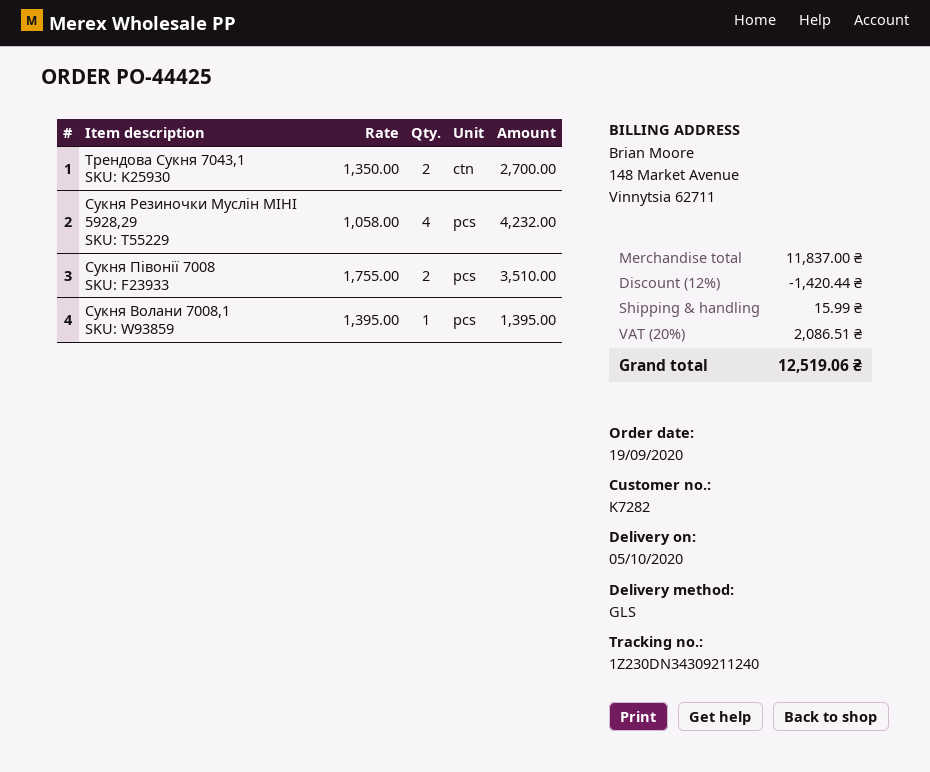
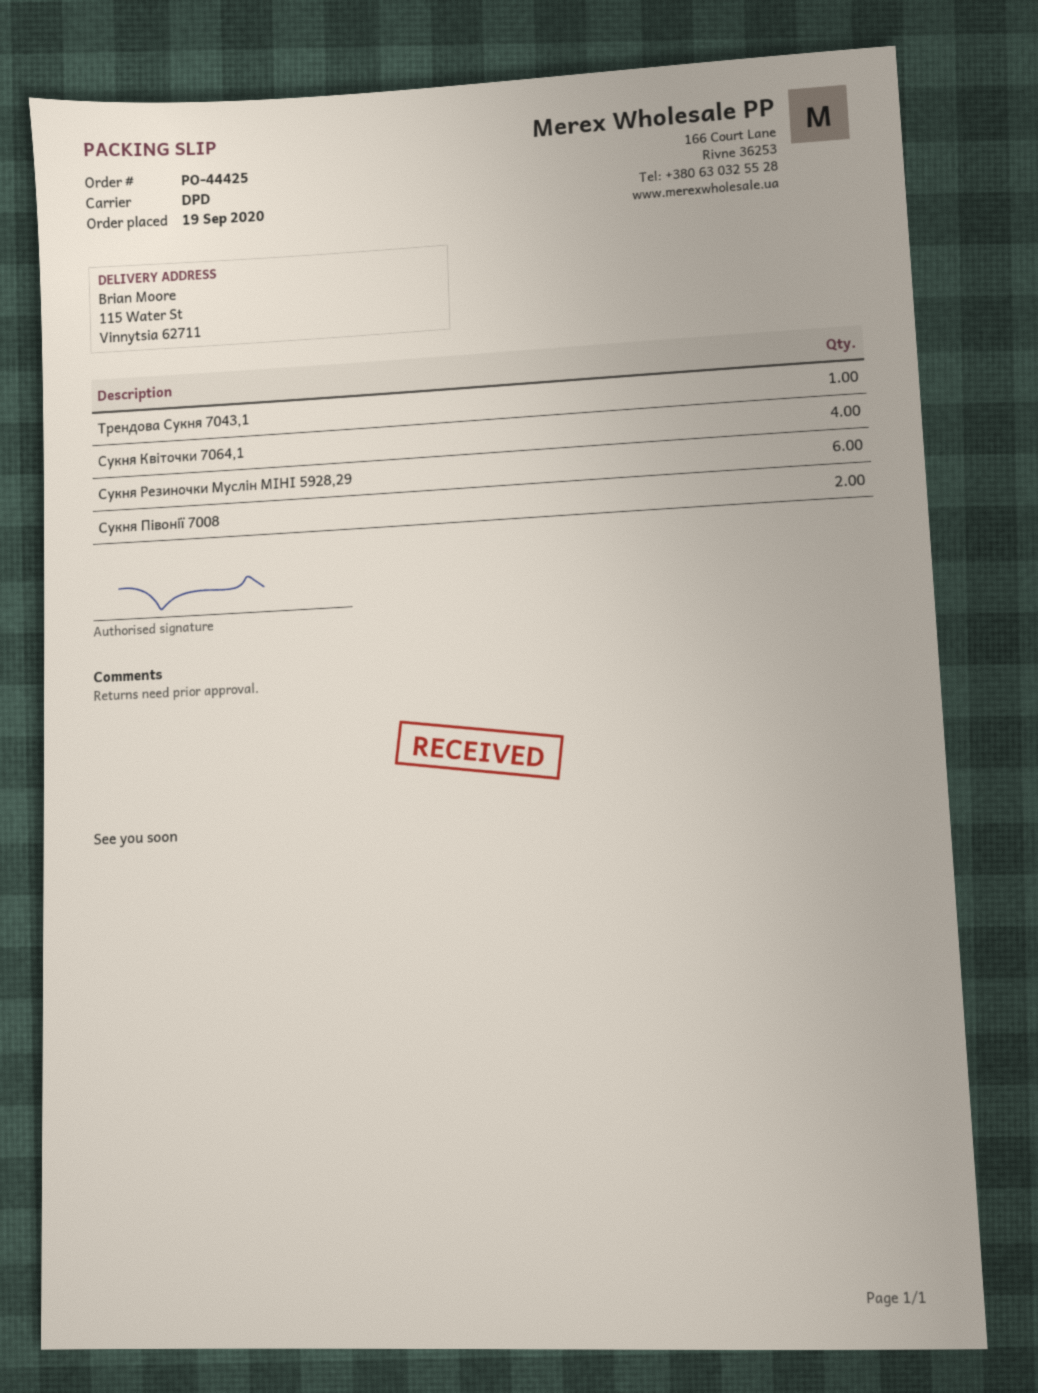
shipping method: GLS -> DPD
Трендова Сукня 7043,1: 2 -> 1
Сукня Резиночки Муслін МІНІ 5928,29: 4 -> 6
Сукня Волани 7008,1: 1 -> none
Сукня Квіточки 7064,1: none -> 4

